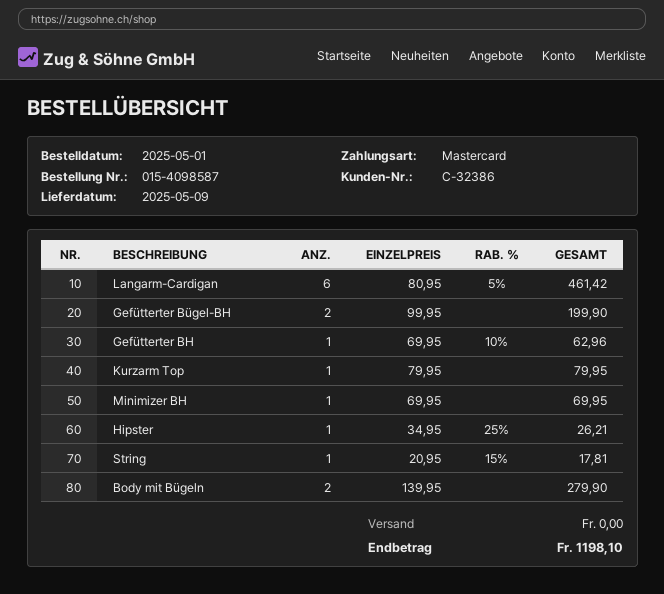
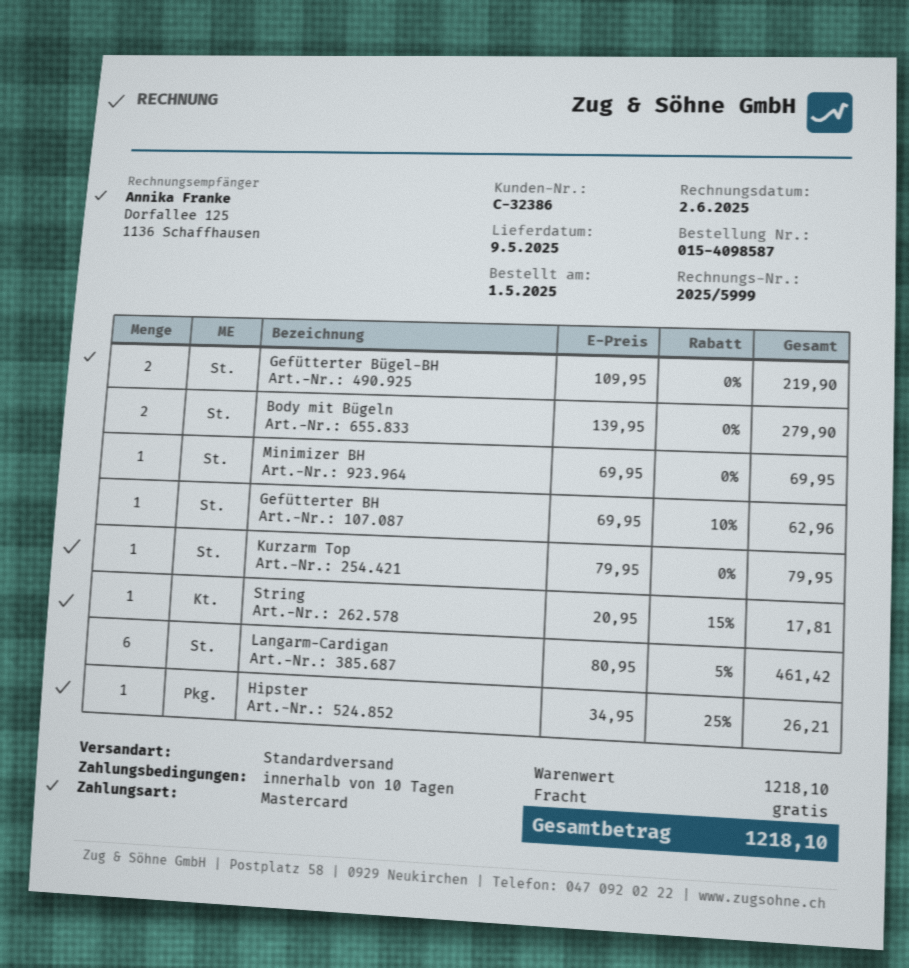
Gefütterter Bügel-BH: 2 x 99.95 = 199.90 -> 2 x 109.95 = 219.90
total: 1198.10 -> 1218.10

